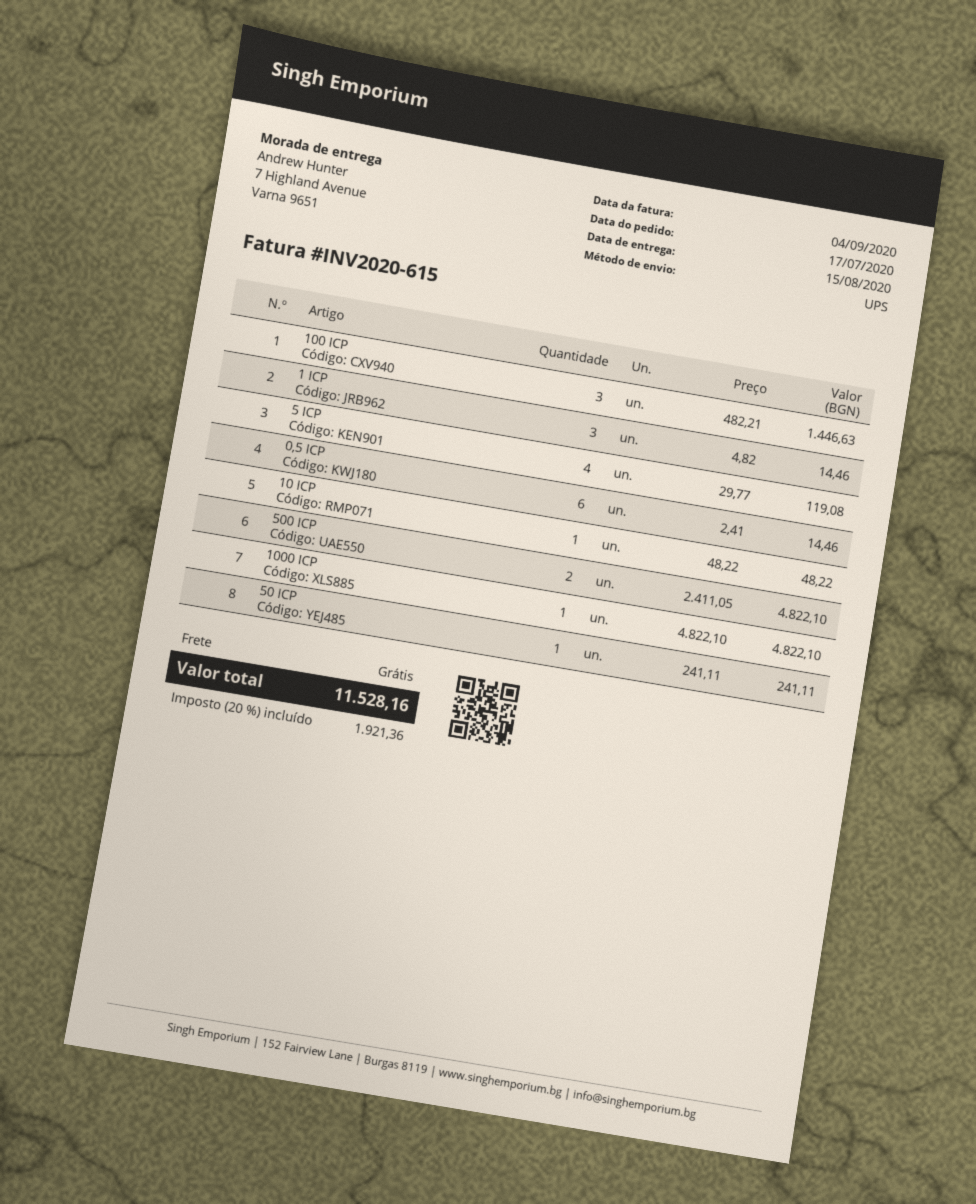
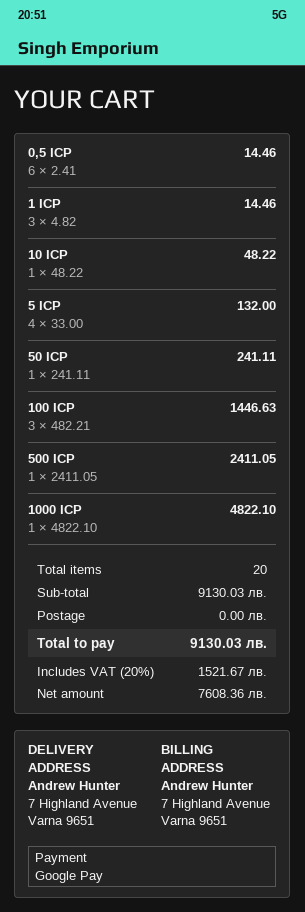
5 ICP: 4 x 29.77 = 119.08 -> 4 x 33.00 = 132.00
500 ICP: 2 x 2411.05 = 4822.10 -> 1 x 2411.05 = 2411.05
tax: 20% = 1921.36 -> 20% = 1521.67
total: 11528.16 -> 9130.03

